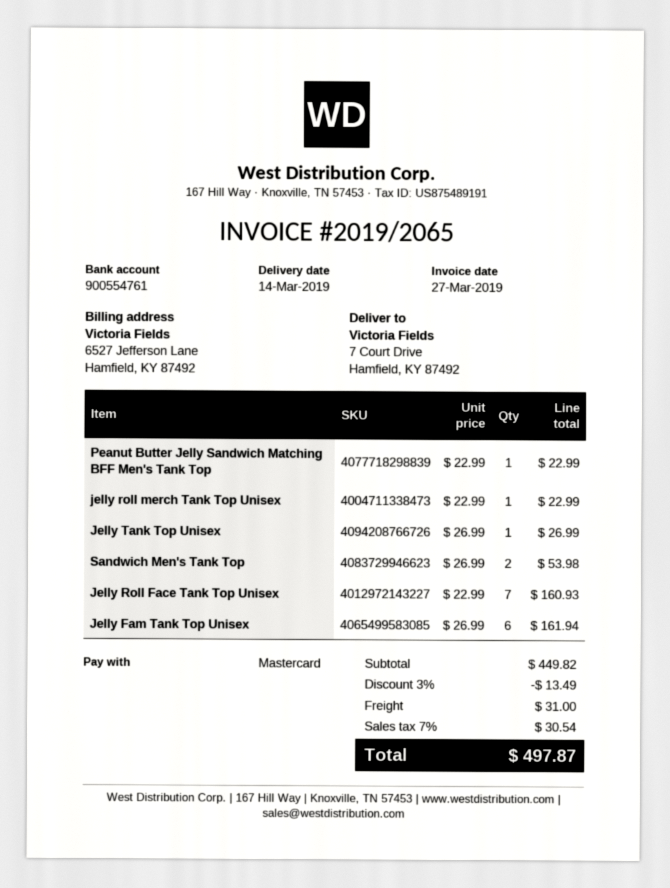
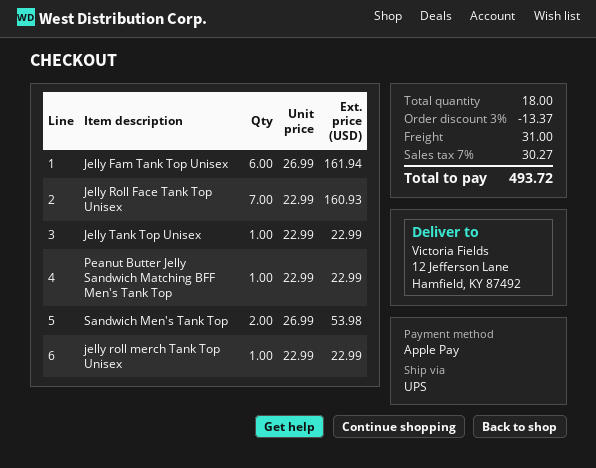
payment method: Mastercard -> Apple Pay
ship to: 7 Court Drive, Hamfield, KY 87492 -> 12 Jefferson Lane, Hamfield, KY 87492
Jelly Tank Top Unisex: 1 x 26.99 = 26.99 -> 1 x 22.99 = 22.99
discount: 3% = 13.49 -> 3% = 13.37
tax: 7% = 30.54 -> 7% = 30.27
total: 497.87 -> 493.72

